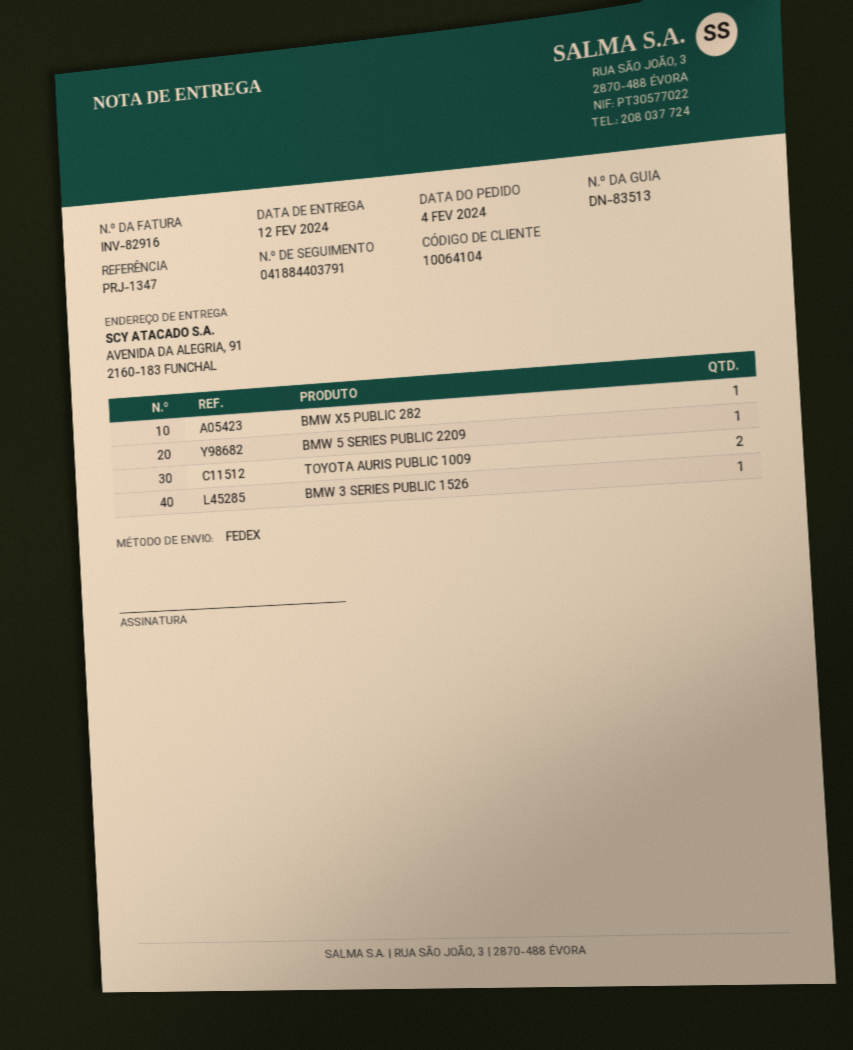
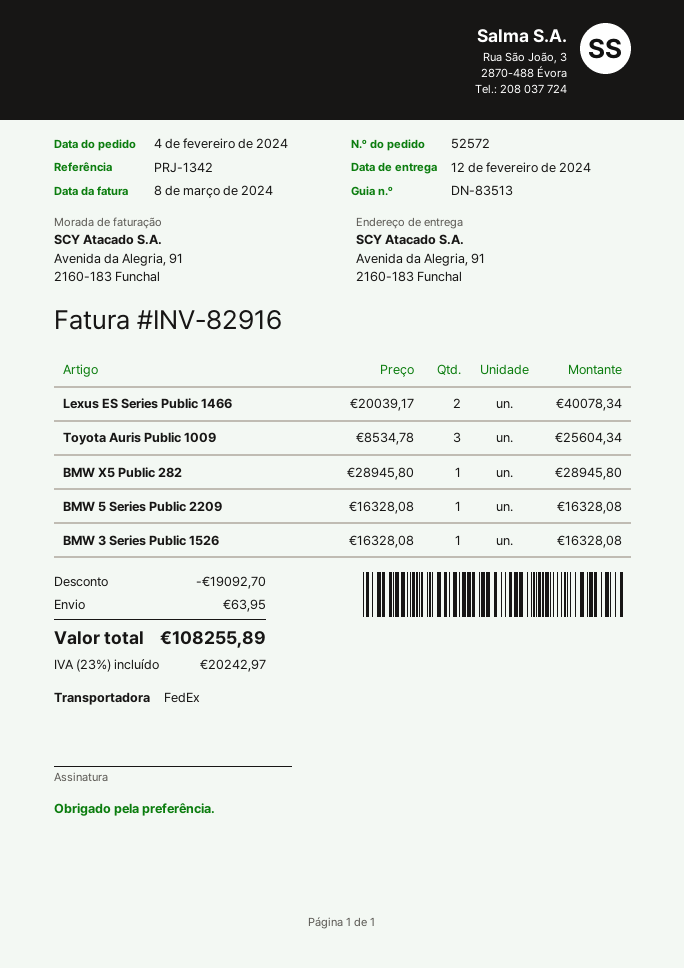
reference: PRJ-1347 -> PRJ-1342
TOYOTA AURIS PUBLIC 1009: 2 -> 3
Lexus ES Series Public 1466: none -> 2

